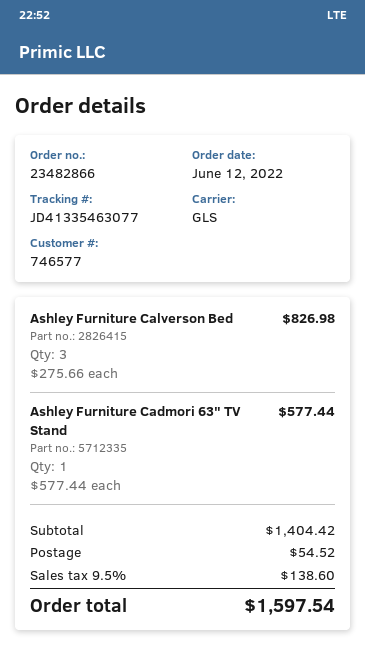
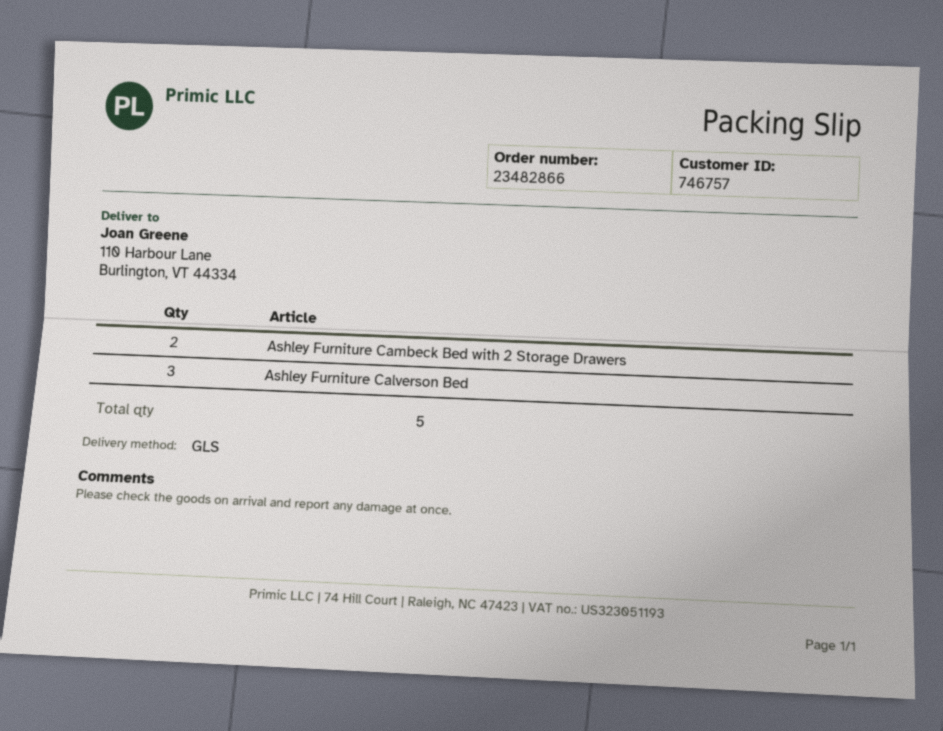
customer number: 746577 -> 746757
Ashley Furniture Cadmori 63" TV Stand: 1 -> none
Ashley Furniture Cambeck Bed with 2 Storage Drawers: none -> 2

